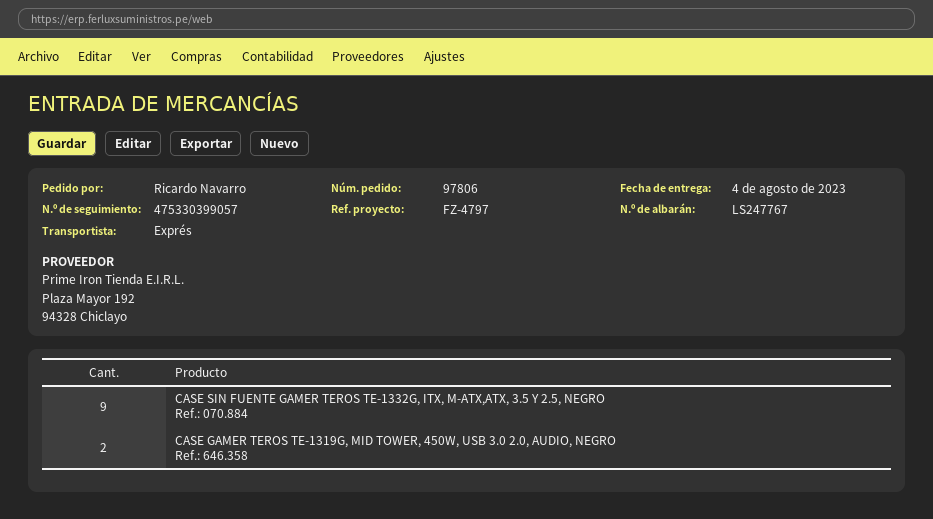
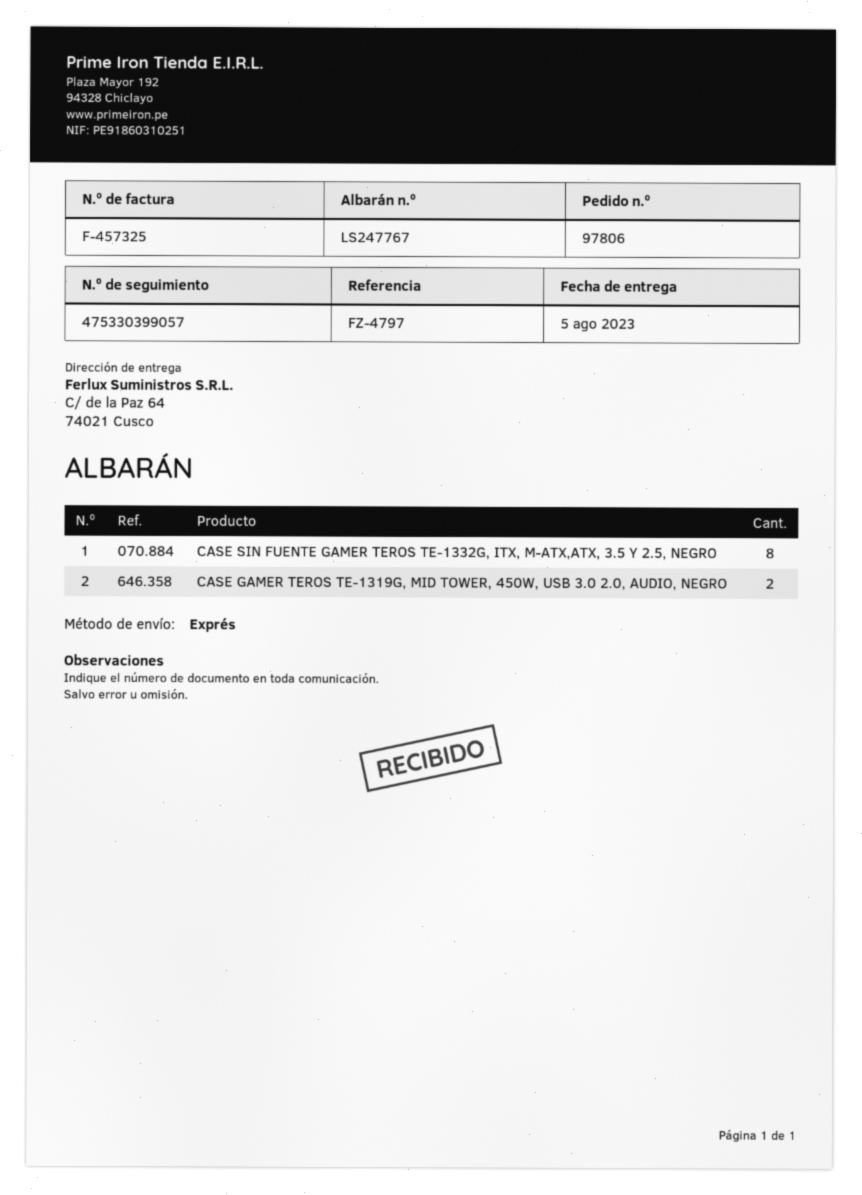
delivery date: 2023-08-04 -> 2023-08-05
CASE SIN FUENTE GAMER TEROS TE-1332G, ITX, M-ATX,ATX, 3.5 Y 2.5, NEGRO: 9 -> 8

